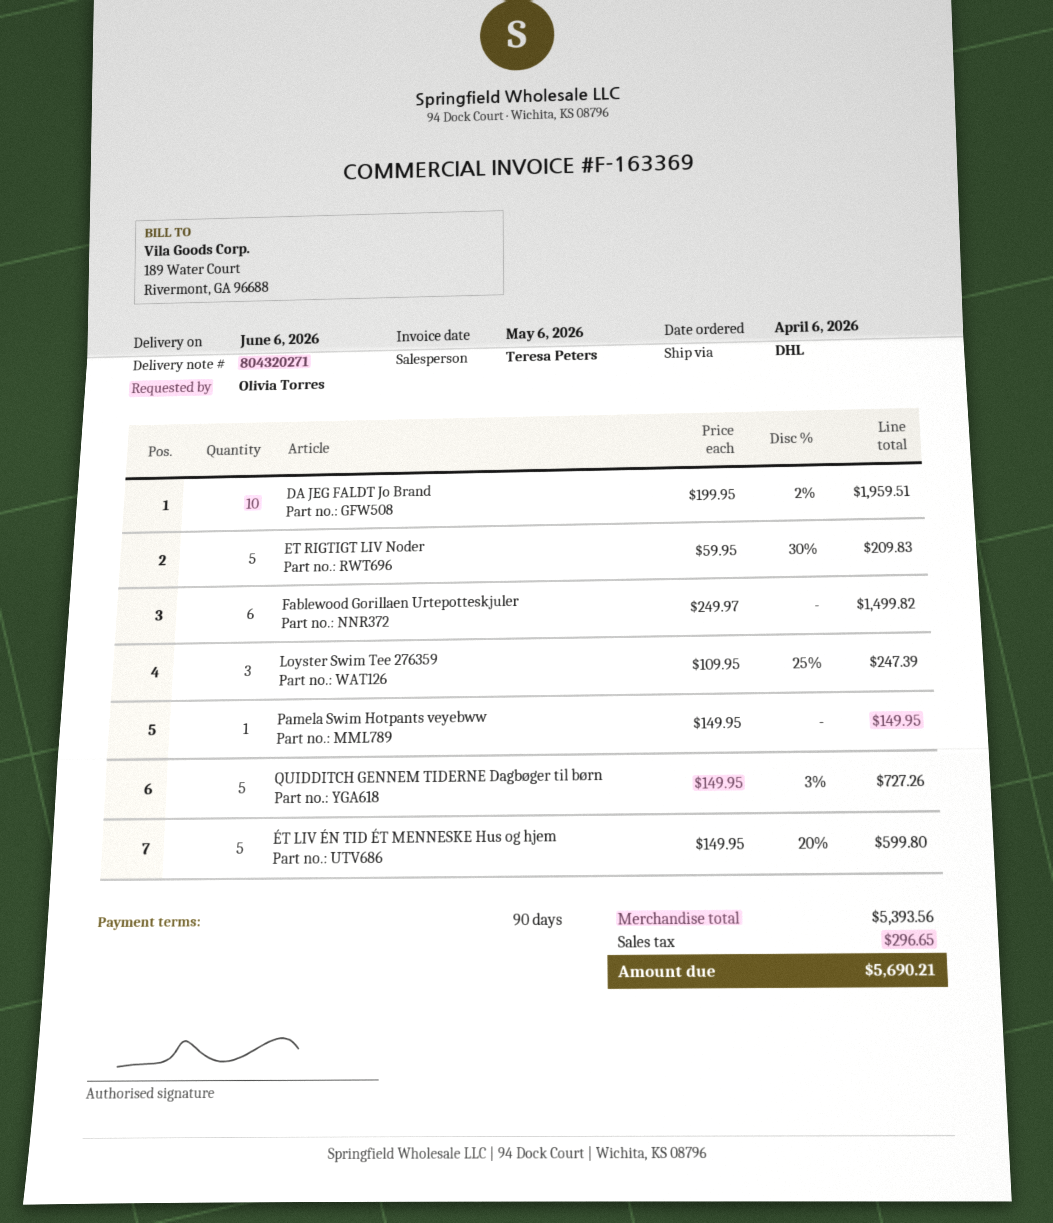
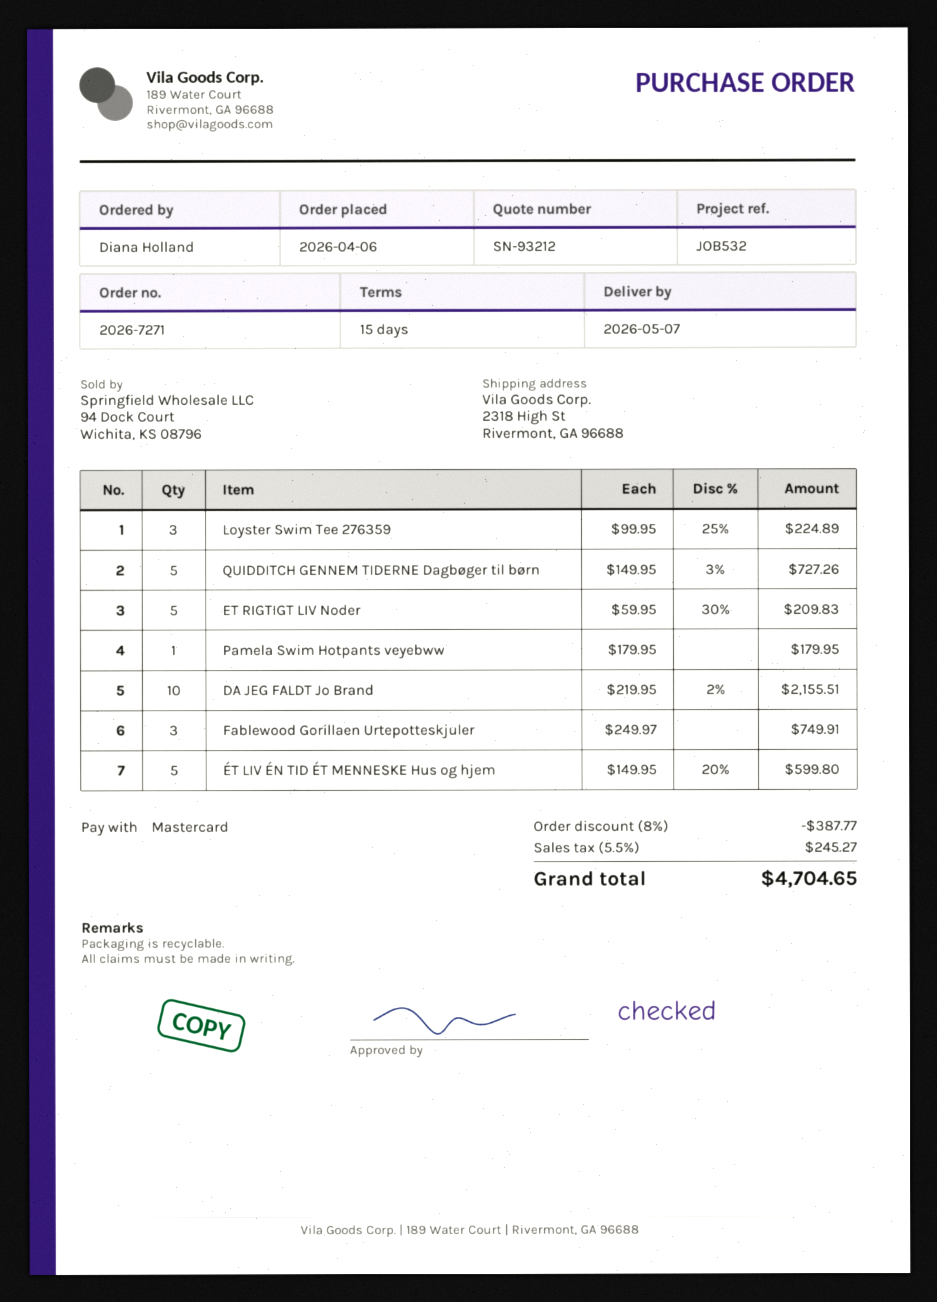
delivery date: 2026-06-06 -> 2026-05-07
payment terms: 90 days -> 15 days
ordered by: Olivia Torres -> Diana Holland
DA JEG FALDT Jo Brand: 10 x 199.95 - 2% = 1959.51 -> 10 x 219.95 - 2% = 2155.51
Fablewood Gorillaen Urtepotteskjuler: 6 x 249.97 = 1499.82 -> 3 x 249.97 = 749.91
Loyster Swim Tee 276359: 3 x 109.95 - 25% = 247.39 -> 3 x 99.95 - 25% = 224.89
Pamela Swim Hotpants veyebww: 1 x 149.95 = 149.95 -> 1 x 179.95 = 179.95
discount: none -> 8% = 387.77
tax: 296.65 -> 245.27
total: 5690.21 -> 4704.65

